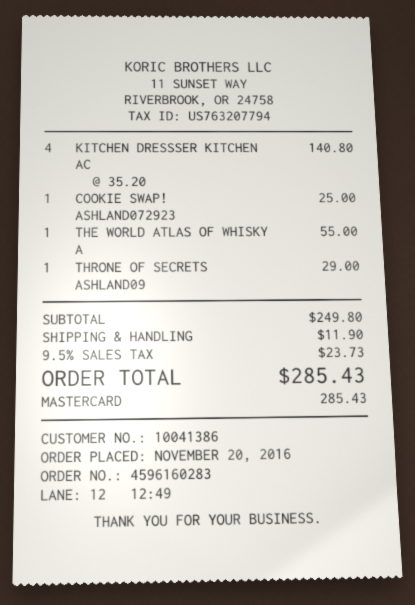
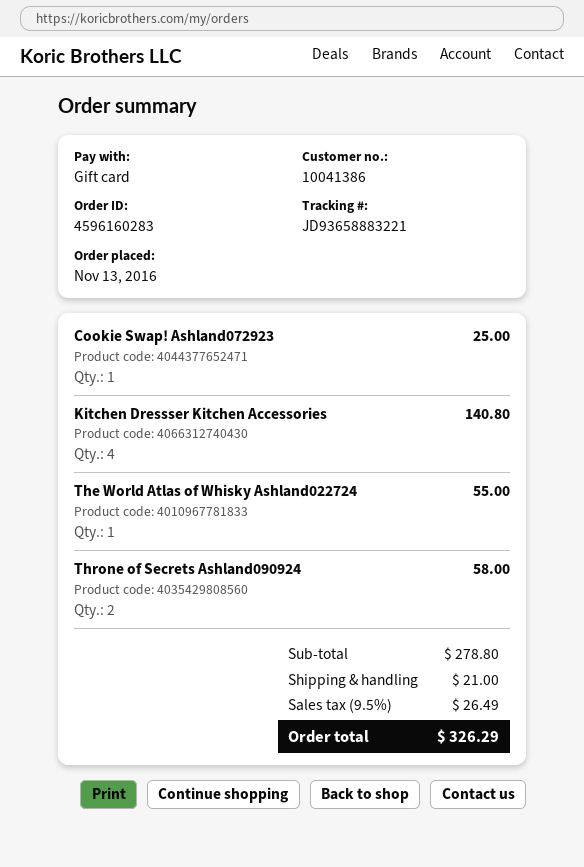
order date: 2016-11-20 -> 2016-11-13
payment method: Mastercard -> gift card
THRONE OF SECRETS ASHLAND09: 1 for 29.00 -> 2 for 58.00
subtotal: 249.80 -> 278.80
shipping: 11.90 -> 21.00
tax: 9.5% = 23.73 -> 9.5% = 26.49
total: 285.43 -> 326.29

